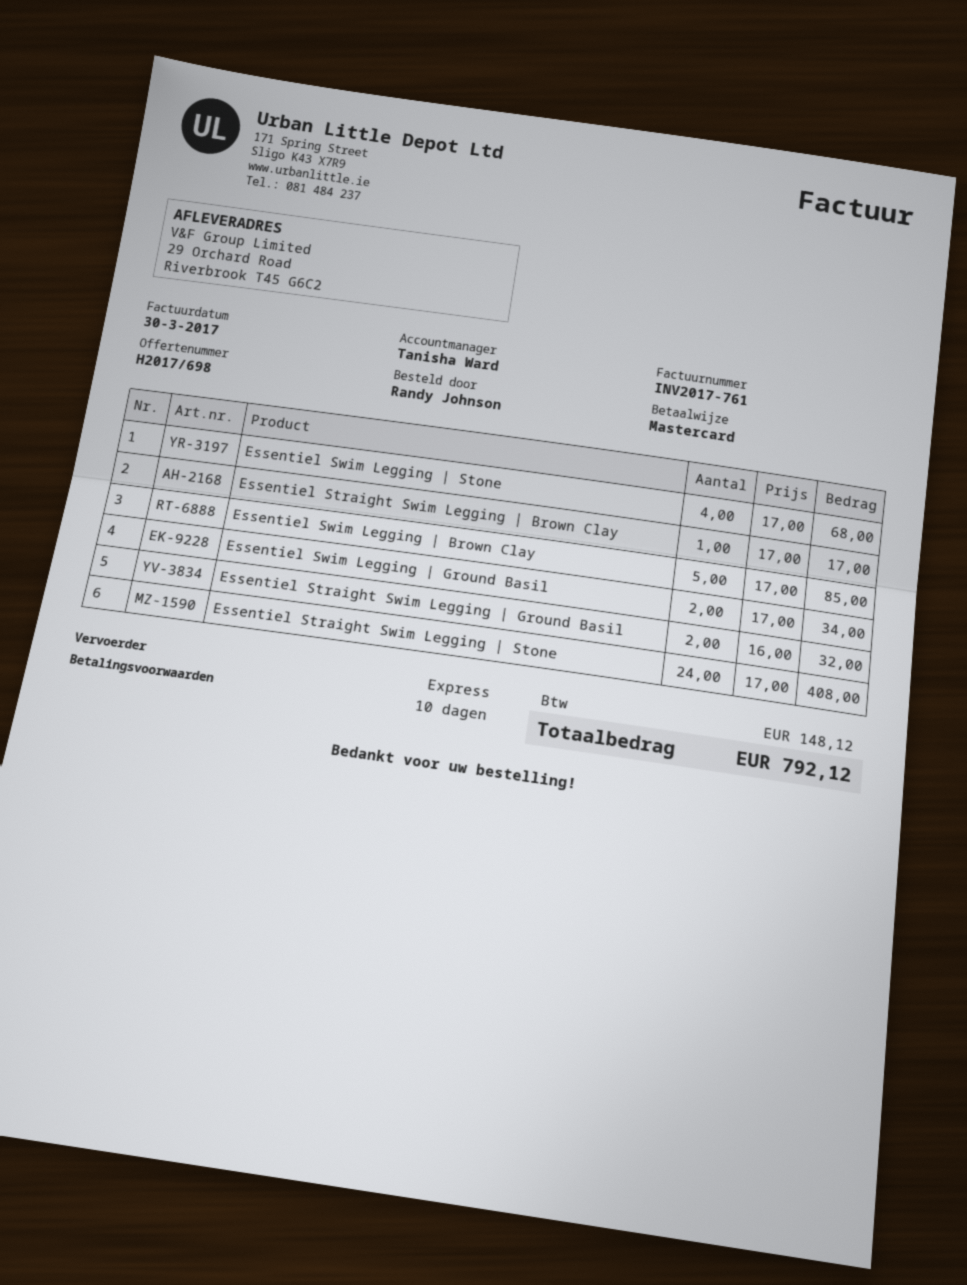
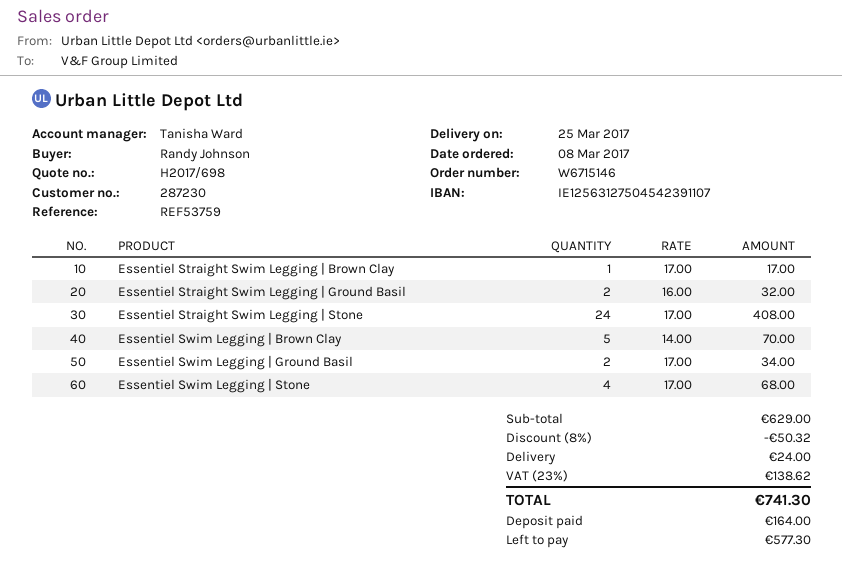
Essentiel Swim Legging | Brown Clay: 5 x 17.00 = 85.00 -> 5 x 14.00 = 70.00
discount: none -> 8% = 50.32
shipping: none -> 24.00
tax: 148.12 -> 138.62
total: 792.12 -> 741.30

